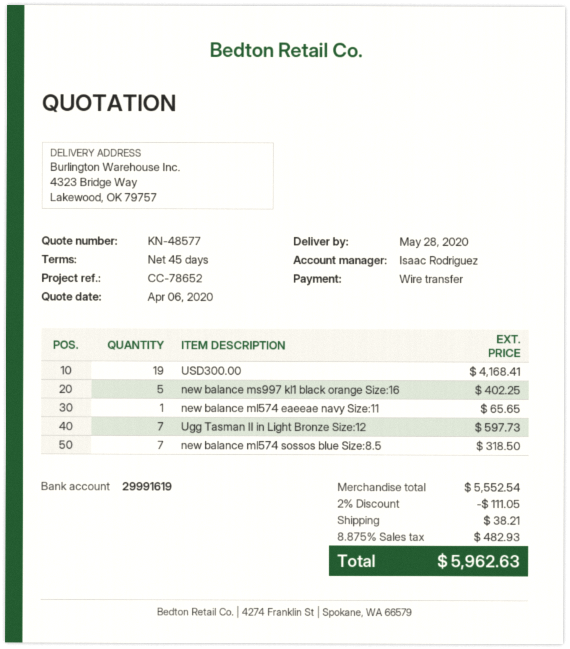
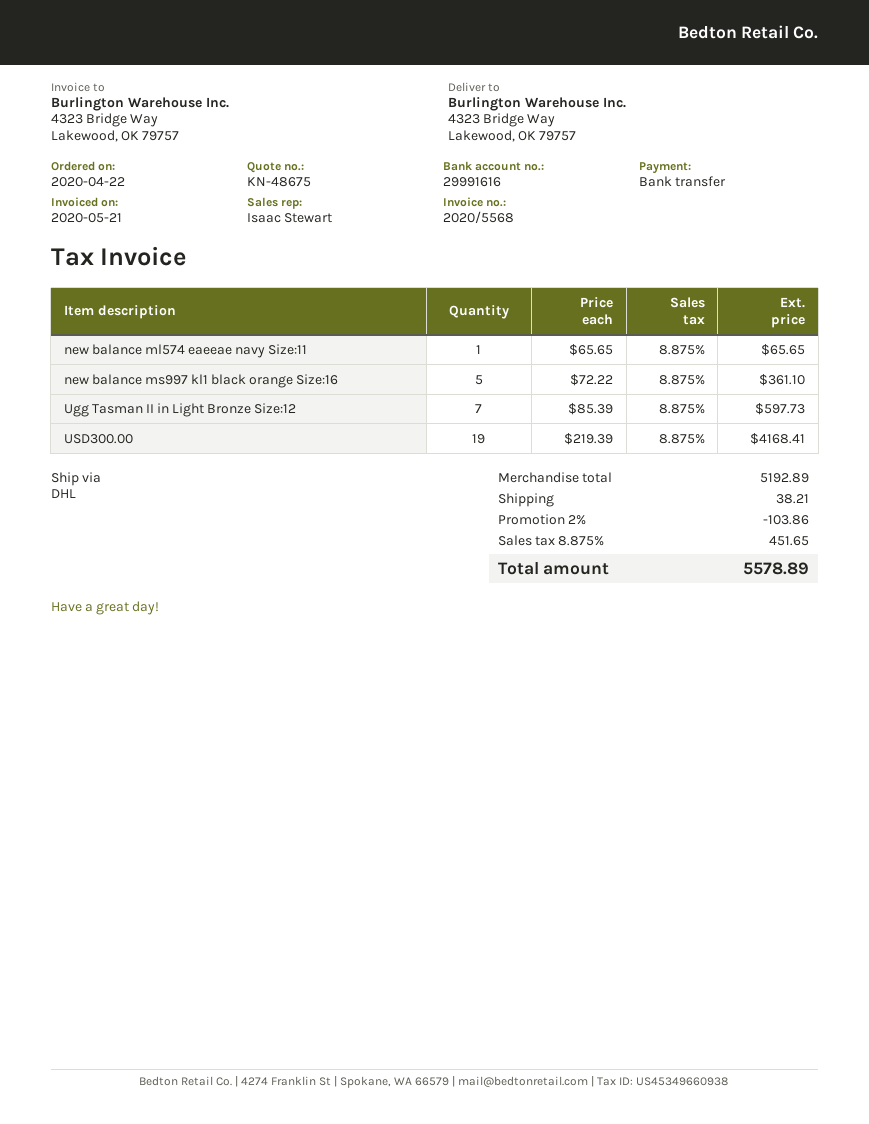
quote number: KN-48577 -> KN-48675
sales rep: Isaac Rodriguez -> Isaac Stewart
bank account: 29991619 -> 29991616
new balance ms997 kl1 black orange Size:16: 5 for 402.25 -> 5 for 361.10
new balance ml574 sossos blue Size:8.5: 7 for 318.50 -> none
subtotal: 5552.54 -> 5192.89
discount: 2% = 111.05 -> 2% = 103.86
tax: 8.875% = 482.93 -> 8.875% = 451.65
total: 5962.63 -> 5578.89

